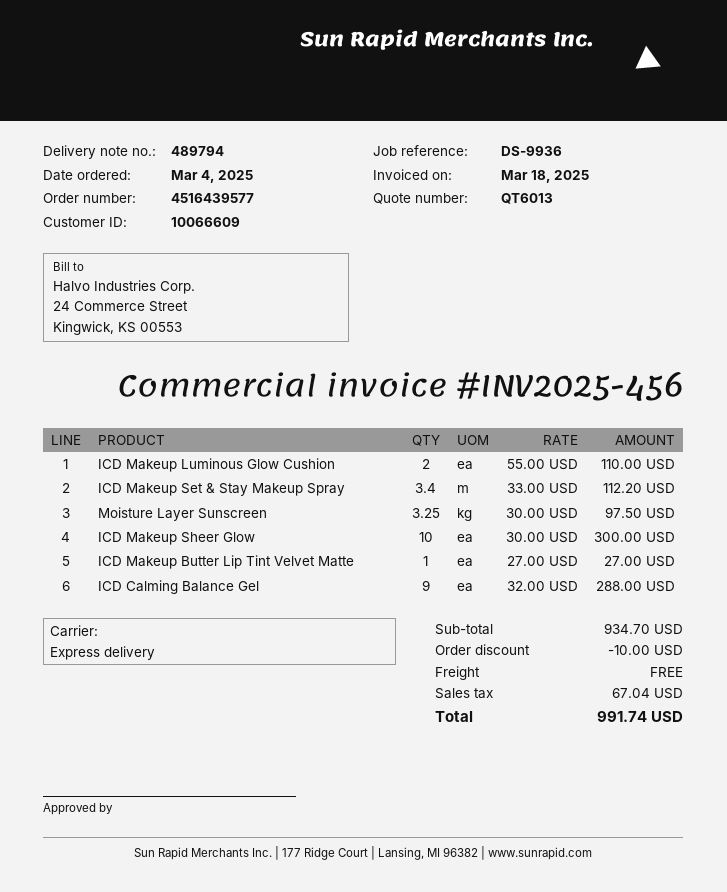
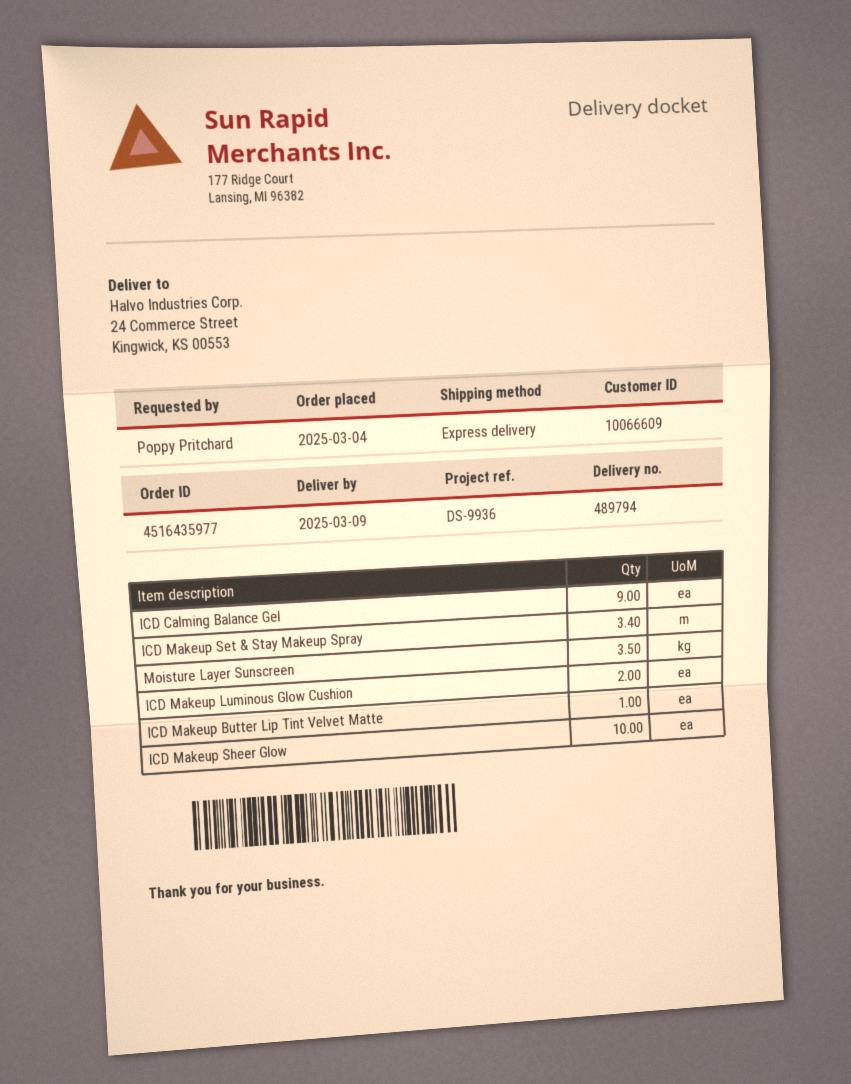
order number: 4516439577 -> 4516435977
Moisture Layer Sunscreen: 3.25 -> 3.5

